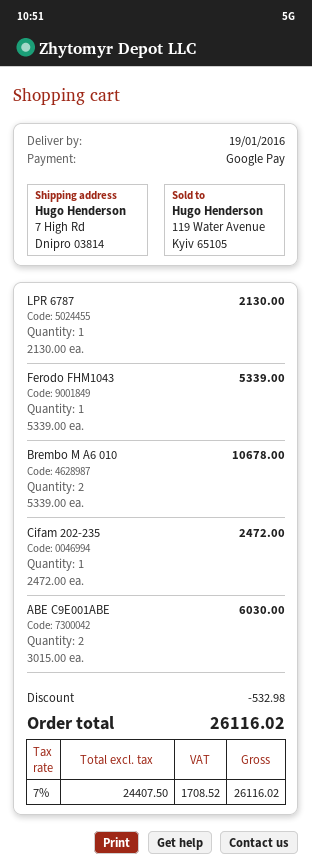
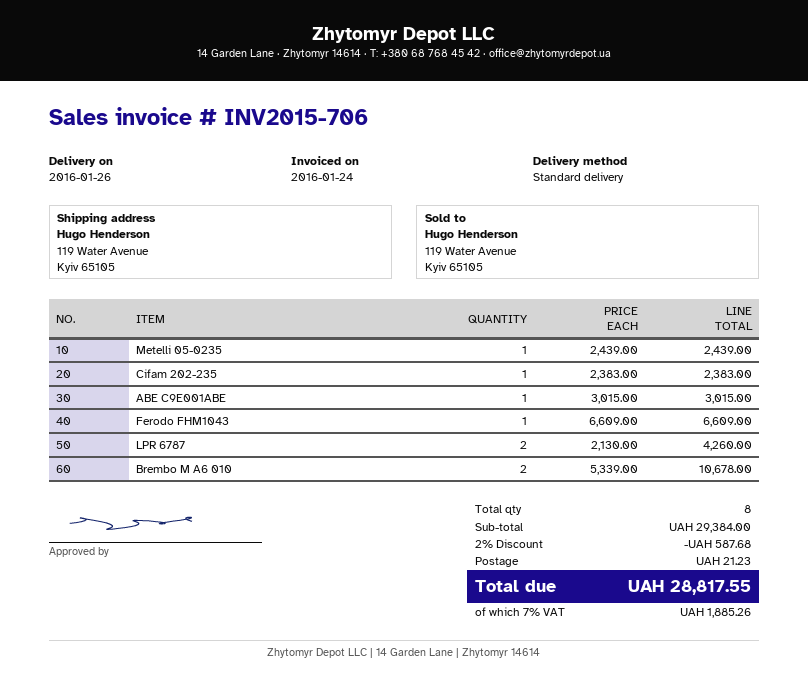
delivery date: 2016-01-19 -> 2016-01-26
ship to: 7 High Rd, Dnipro 03814 -> 119 Water Avenue, Kyiv 65105
LPR 6787: 1 x 2130.00 = 2130.00 -> 2 x 2130.00 = 4260.00
Ferodo FHM1043: 1 x 5339.00 = 5339.00 -> 1 x 6609.00 = 6609.00
Cifam 202-235: 1 x 2472.00 = 2472.00 -> 1 x 2383.00 = 2383.00
ABE C9E001ABE: 2 x 3015.00 = 6030.00 -> 1 x 3015.00 = 3015.00
Metelli 05-0235: none -> 1 x 2439.00 = 2439.00
discount: 532.98 -> 587.68
shipping: none -> 21.23
tax: 7% = 1708.52 -> 7% = 1885.26
total: 26116.02 -> 28817.55

